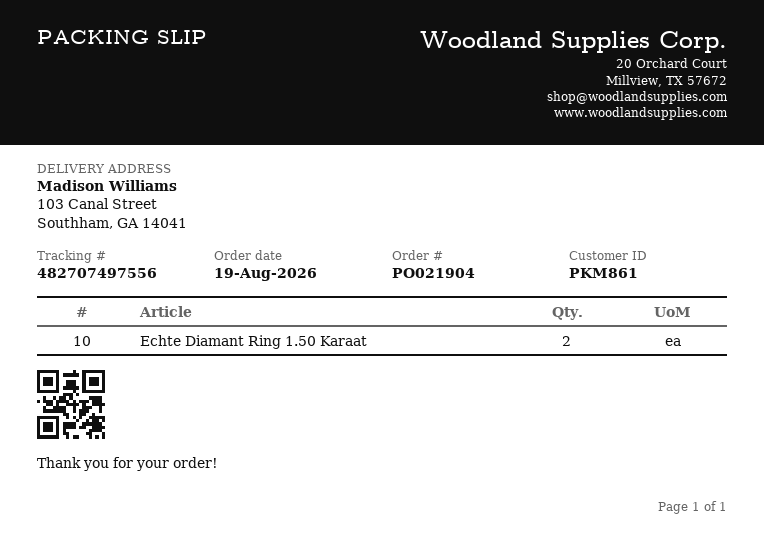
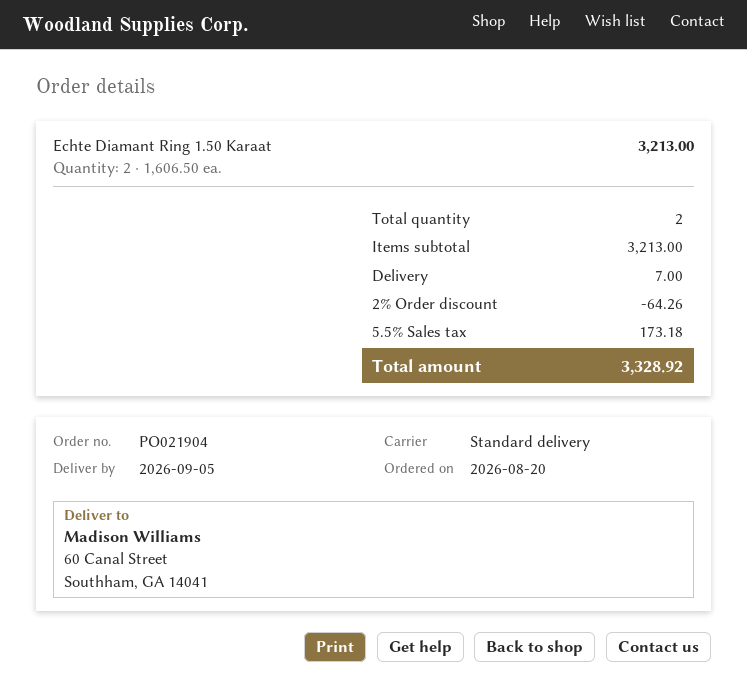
order date: 2026-08-19 -> 2026-08-20
ship to: 103 Canal Street, Southham, GA 14041 -> 60 Canal Street, Southham, GA 14041

